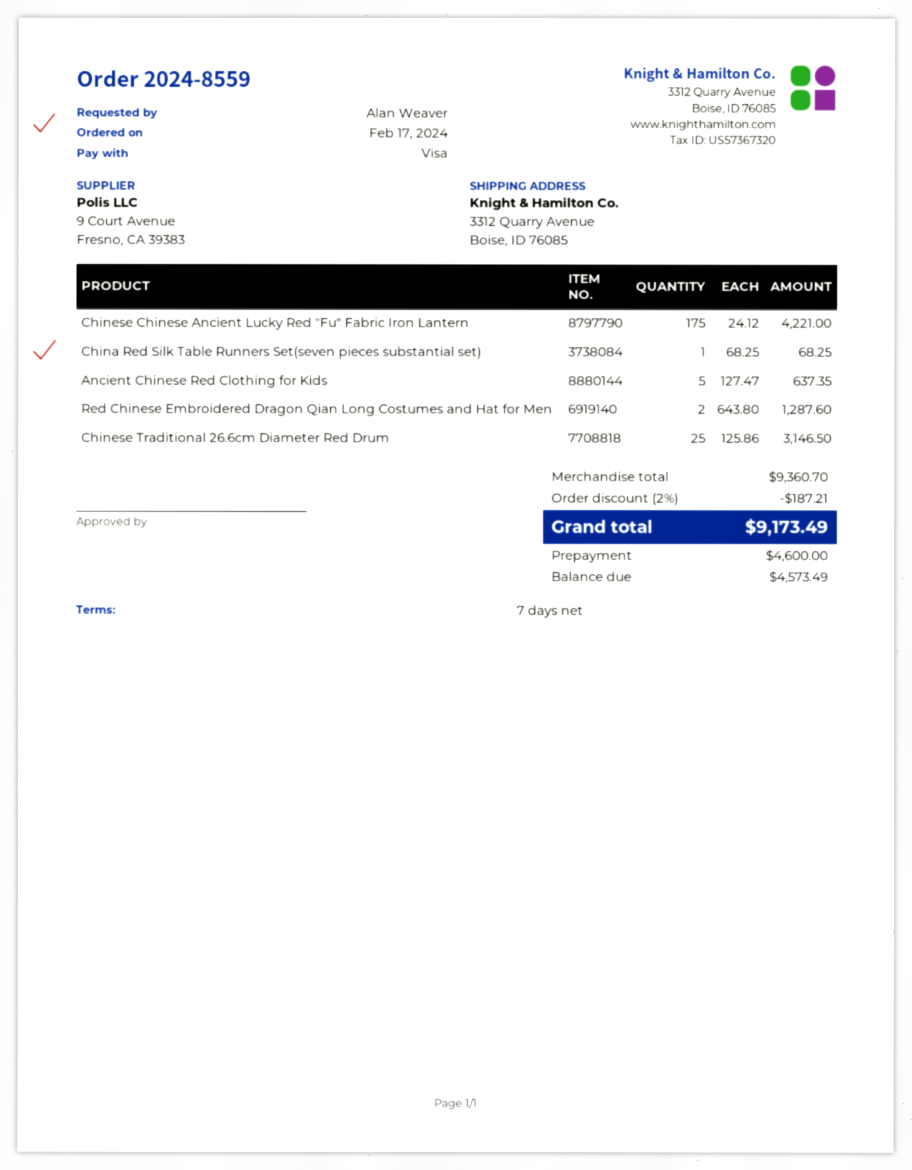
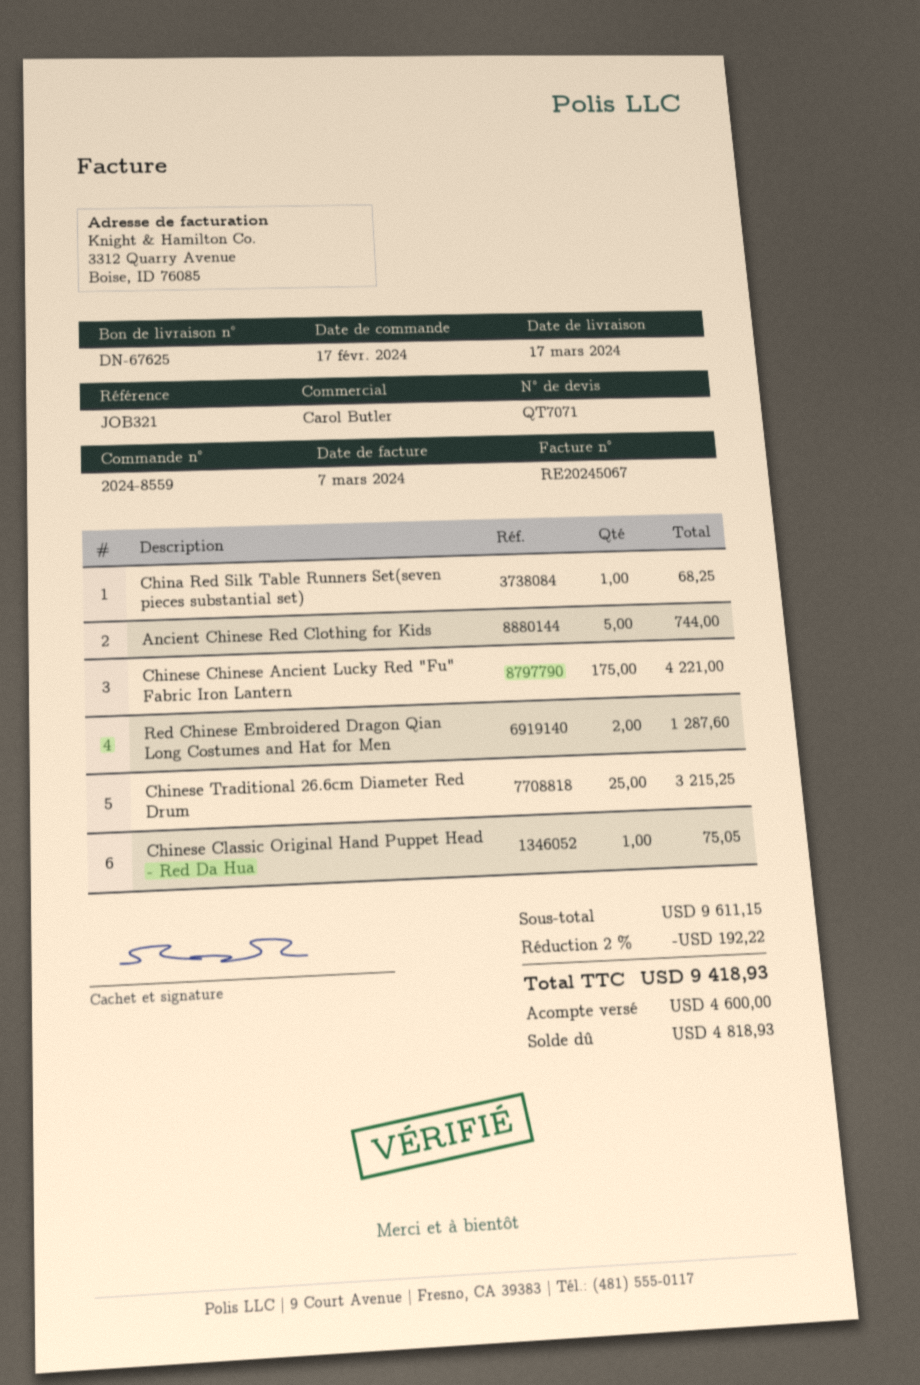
Ancient Chinese Red Clothing for Kids: 5 for 637.35 -> 5 for 744.00
Chinese Traditional 26.6cm Diameter Red Drum: 25 for 3146.50 -> 25 for 3215.25
Chinese Classic Original Hand Puppet Head - Red Da Hua: none -> 1 for 75.05
subtotal: 9360.70 -> 9611.15
discount: 2% = 187.21 -> 2% = 192.22
total: 9173.49 -> 9418.93
balance: 4573.49 -> 4818.93

